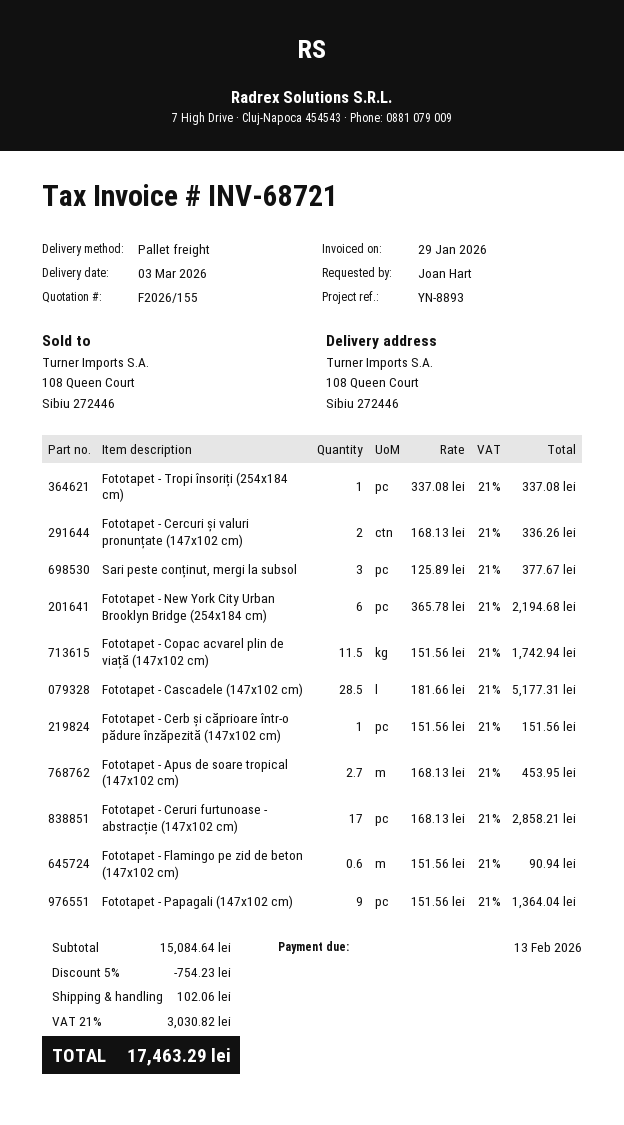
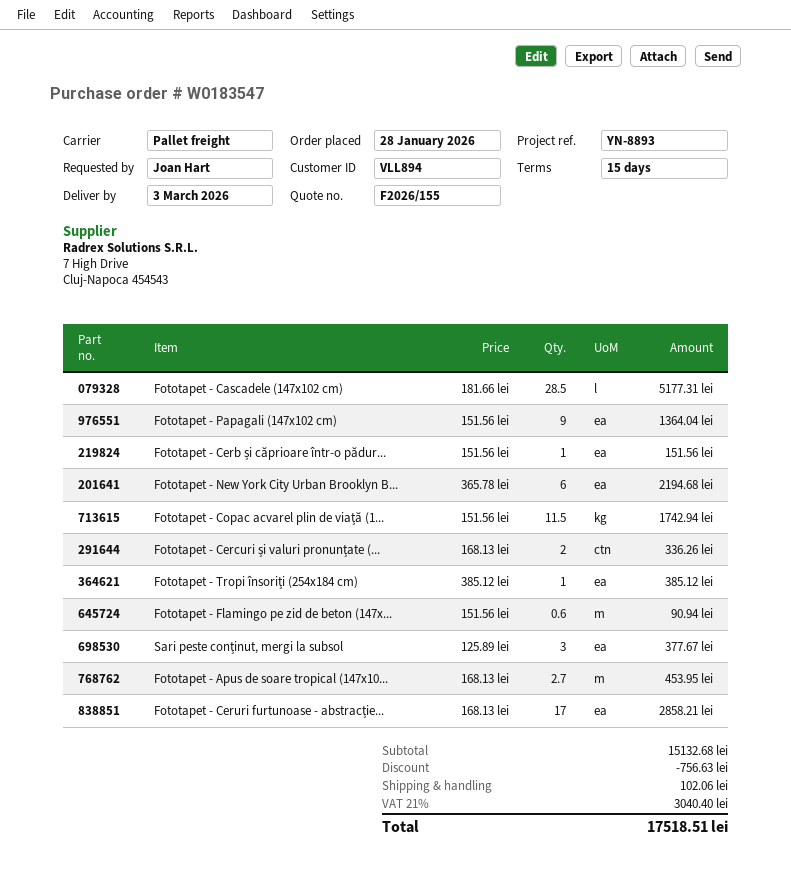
Fototapet - Tropi însoriți (254x184 cm): 1 x 337.08 = 337.08 -> 1 x 385.12 = 385.12
subtotal: 15084.64 -> 15132.68
discount: 754.23 -> 756.63
tax: 21% = 3030.82 -> 21% = 3040.40
total: 17463.29 -> 17518.51

